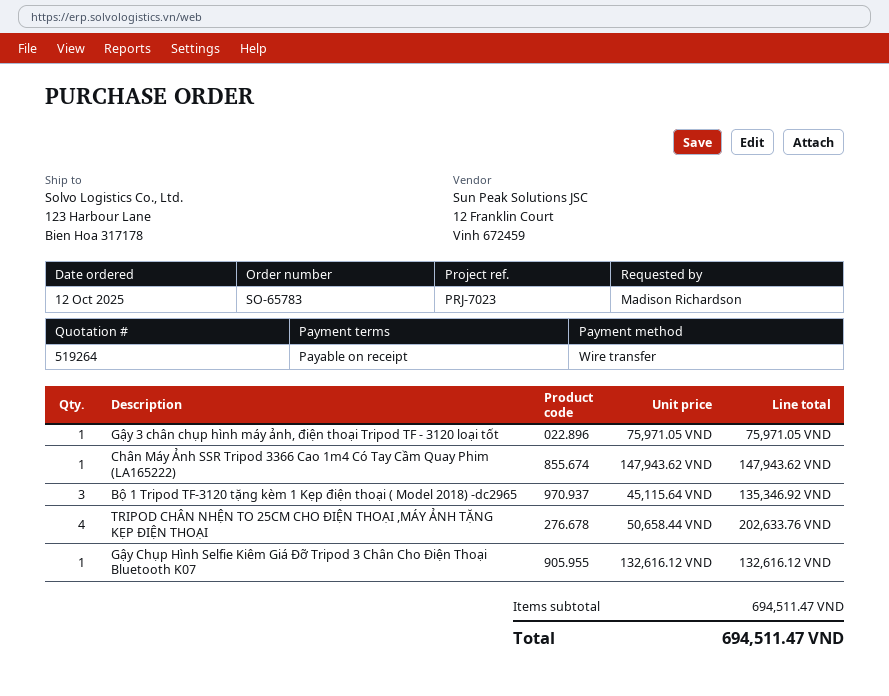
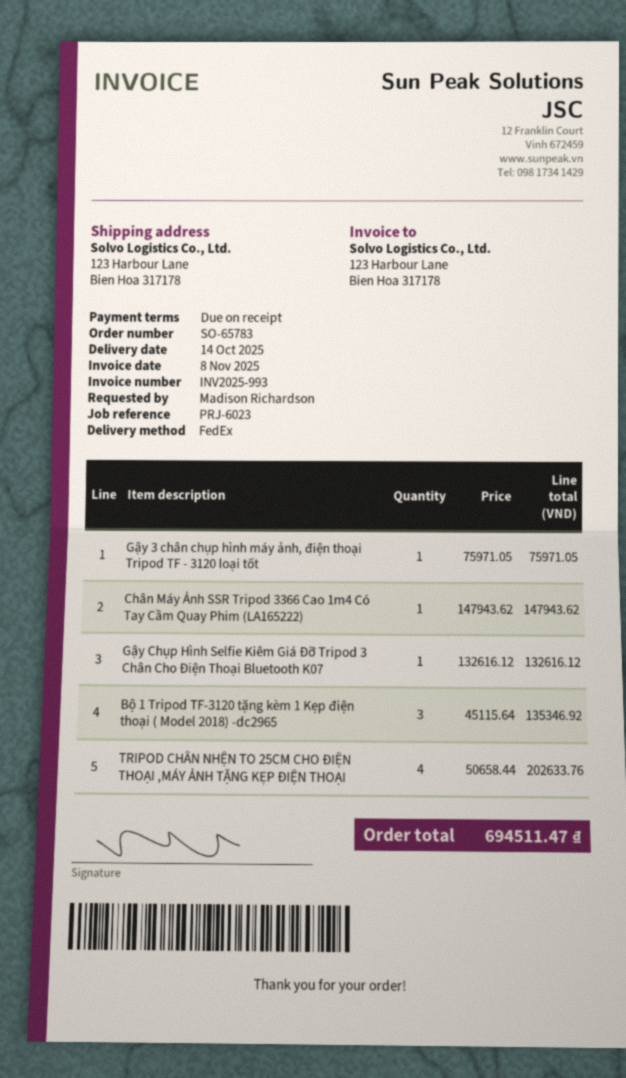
reference: PRJ-7023 -> PRJ-6023

